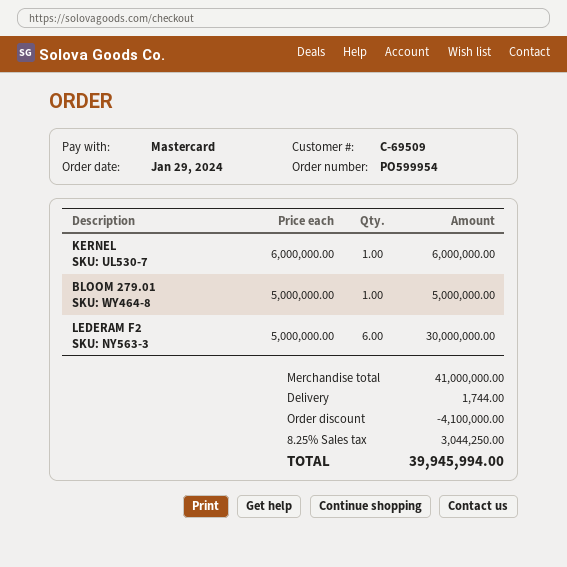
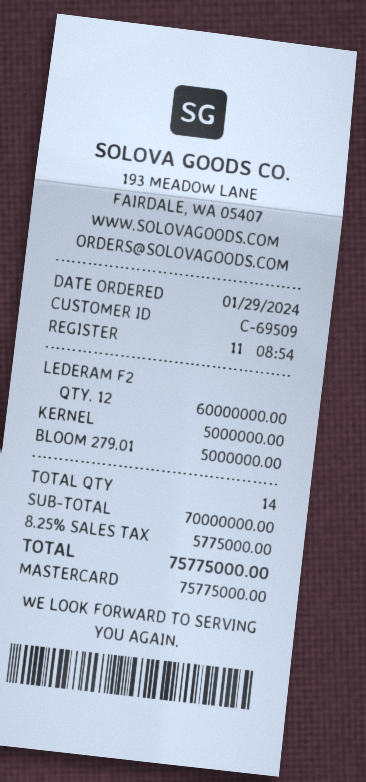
KERNEL: 1 for 6000000.00 -> 1 for 5000000.00
LEDERAM F2: 6 for 30000000.00 -> 12 for 60000000.00
subtotal: 41000000.00 -> 70000000.00
discount: 4100000.00 -> none
shipping: 1744.00 -> none
tax: 8.25% = 3044250.00 -> 8.25% = 5775000.00
total: 39945994.00 -> 75775000.00

